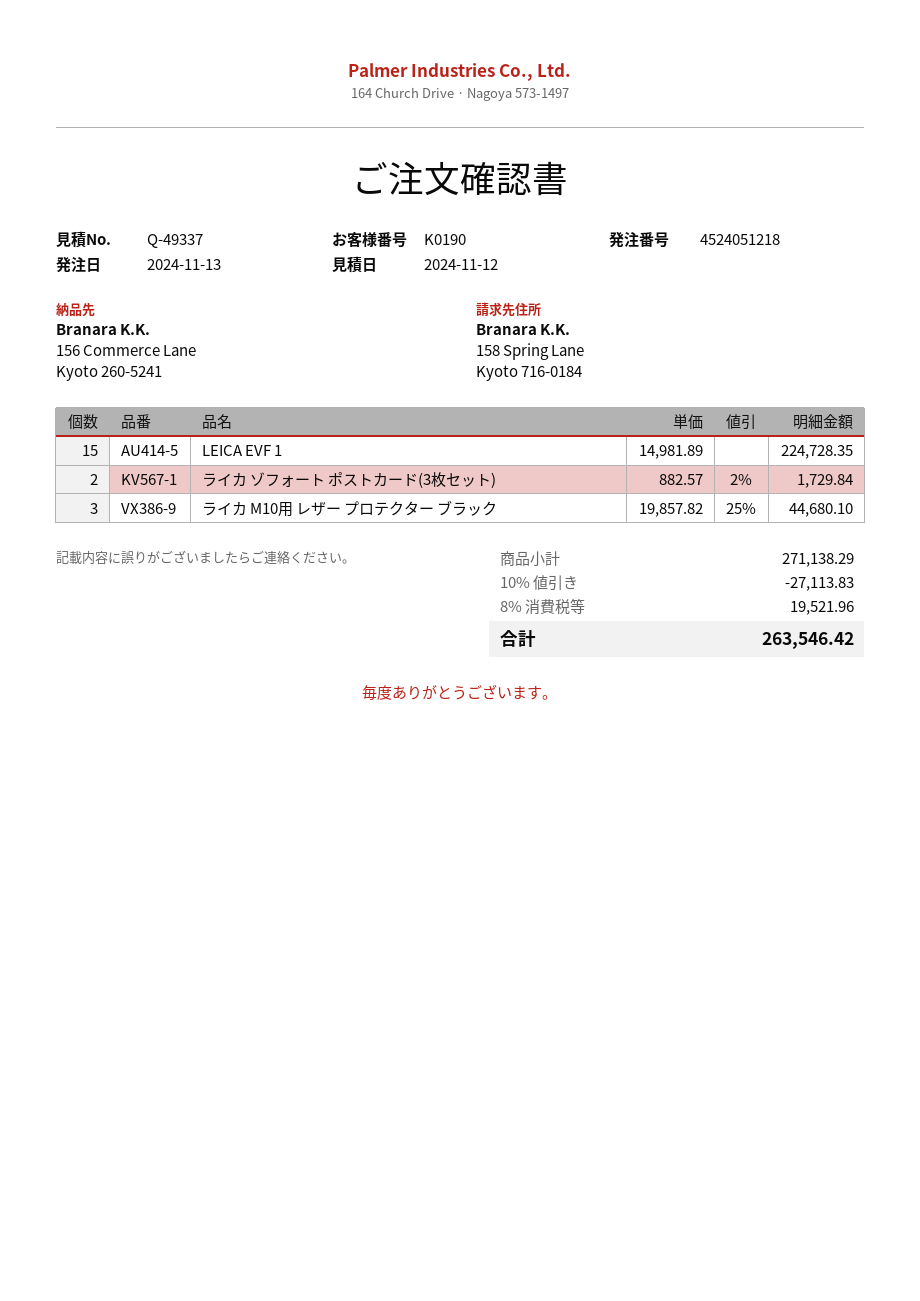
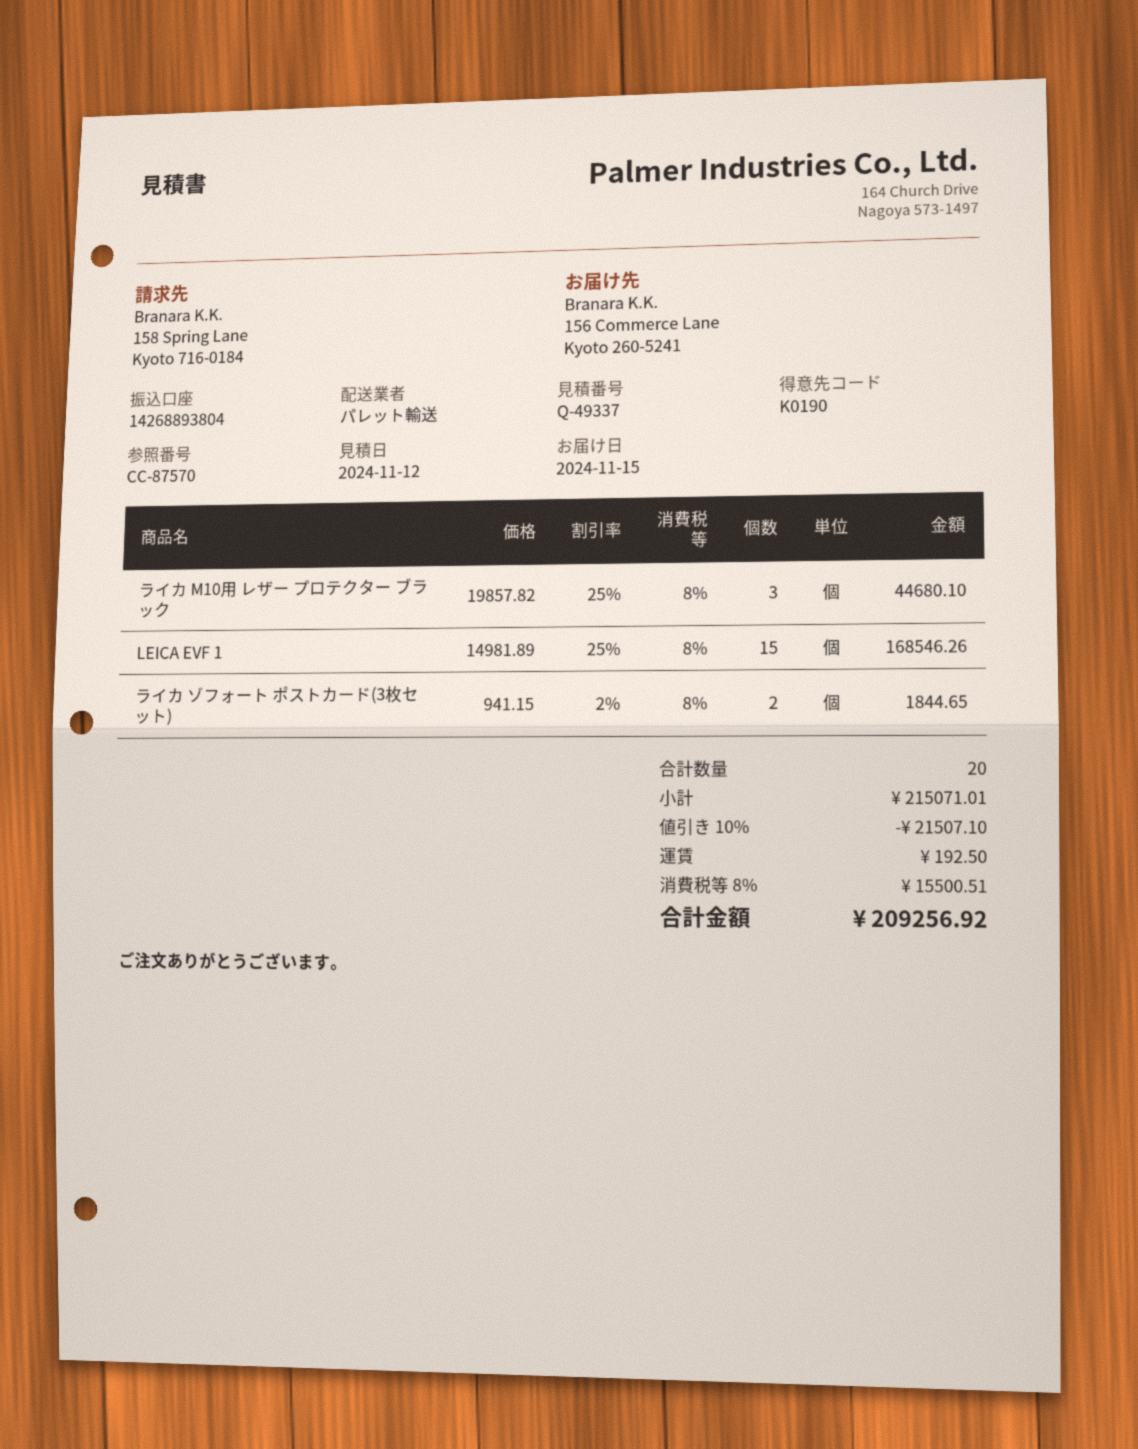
LEICA EVF 1: 15 x 14981.89 = 224728.35 -> 15 x 14981.89 - 25% = 168546.26
ライカ ゾフォート ポストカード(3枚セット): 2 x 882.57 - 2% = 1729.84 -> 2 x 941.15 - 2% = 1844.65
subtotal: 271138.29 -> 215071.01
discount: 10% = 27113.83 -> 10% = 21507.10
shipping: none -> 192.50
tax: 8% = 19521.96 -> 8% = 15500.51
total: 263546.42 -> 209256.92

